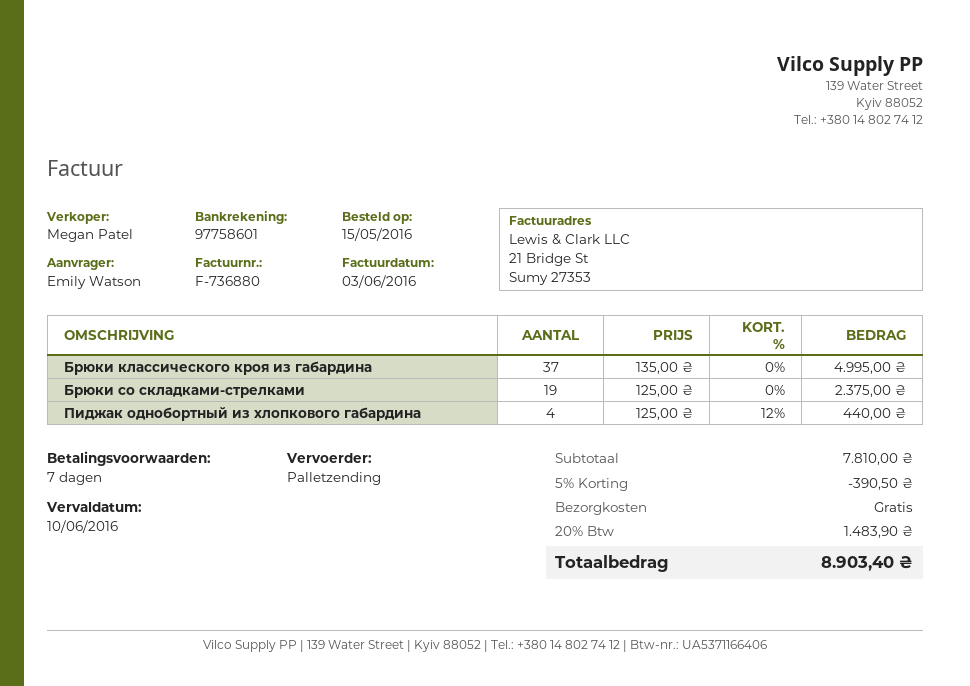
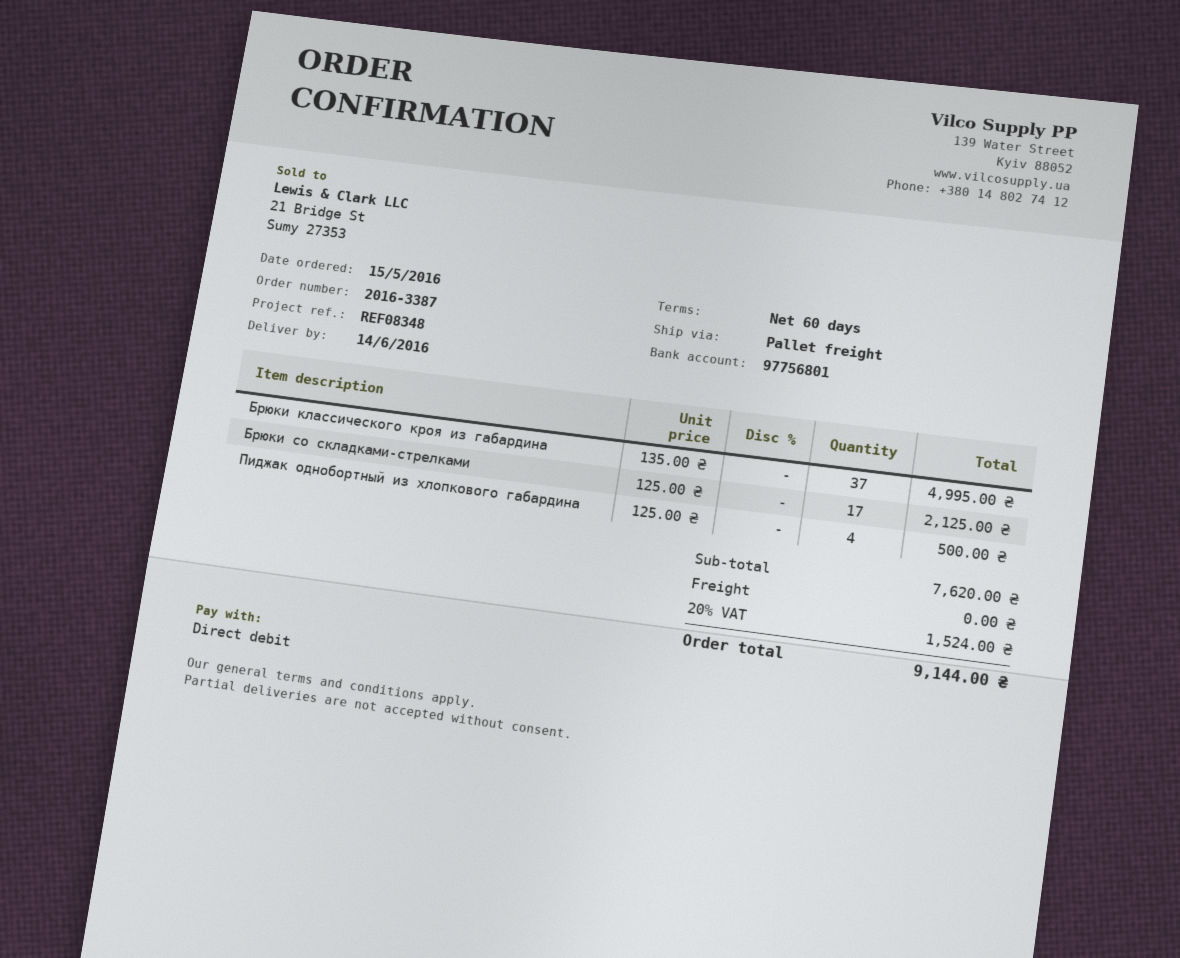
payment terms: 7 days -> 60 days
bank account: 97758601 -> 97756801
Брюки со складками-стрелками: 19 x 125.00 = 2375.00 -> 17 x 125.00 = 2125.00
Пиджак однобортный из хлопкового габардина: 4 x 125.00 - 12% = 440.00 -> 4 x 125.00 = 500.00
subtotal: 7810.00 -> 7620.00
discount: 5% = 390.50 -> none
tax: 20% = 1483.90 -> 20% = 1524.00
total: 8903.40 -> 9144.00

